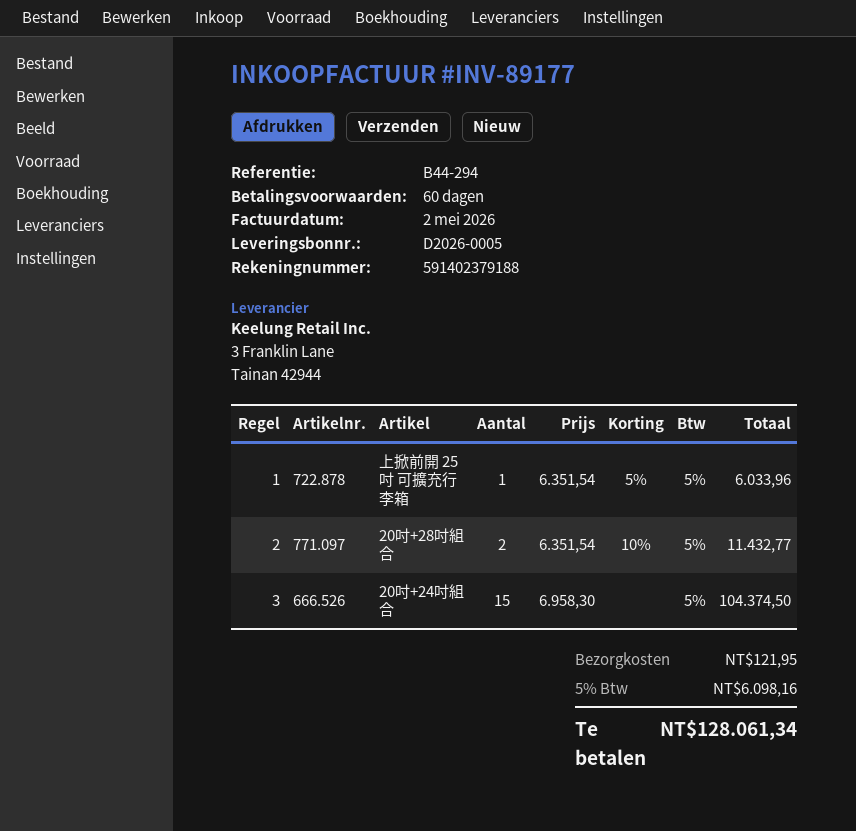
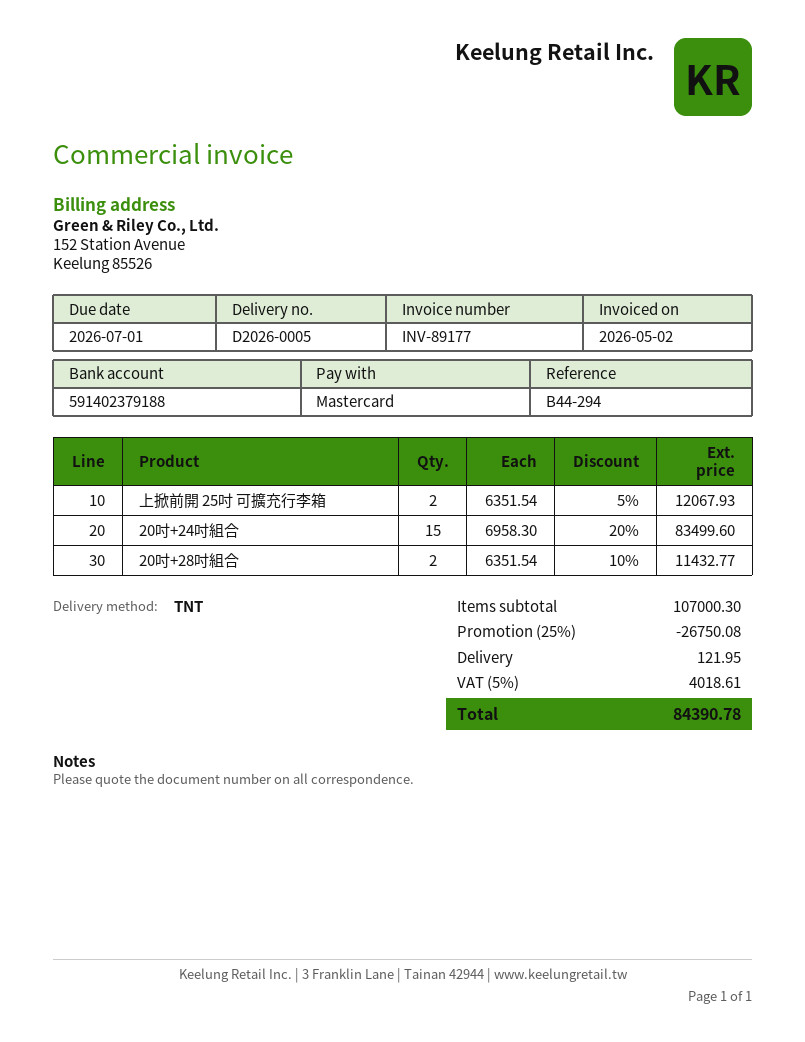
上掀前開 25吋 可擴充行李箱: 1 x 6351.54 - 5% = 6033.96 -> 2 x 6351.54 - 5% = 12067.93
20吋+24吋組合: 15 x 6958.30 = 104374.50 -> 15 x 6958.30 - 20% = 83499.60
discount: none -> 25% = 26750.08
tax: 5% = 6098.16 -> 5% = 4018.61
total: 128061.34 -> 84390.78

